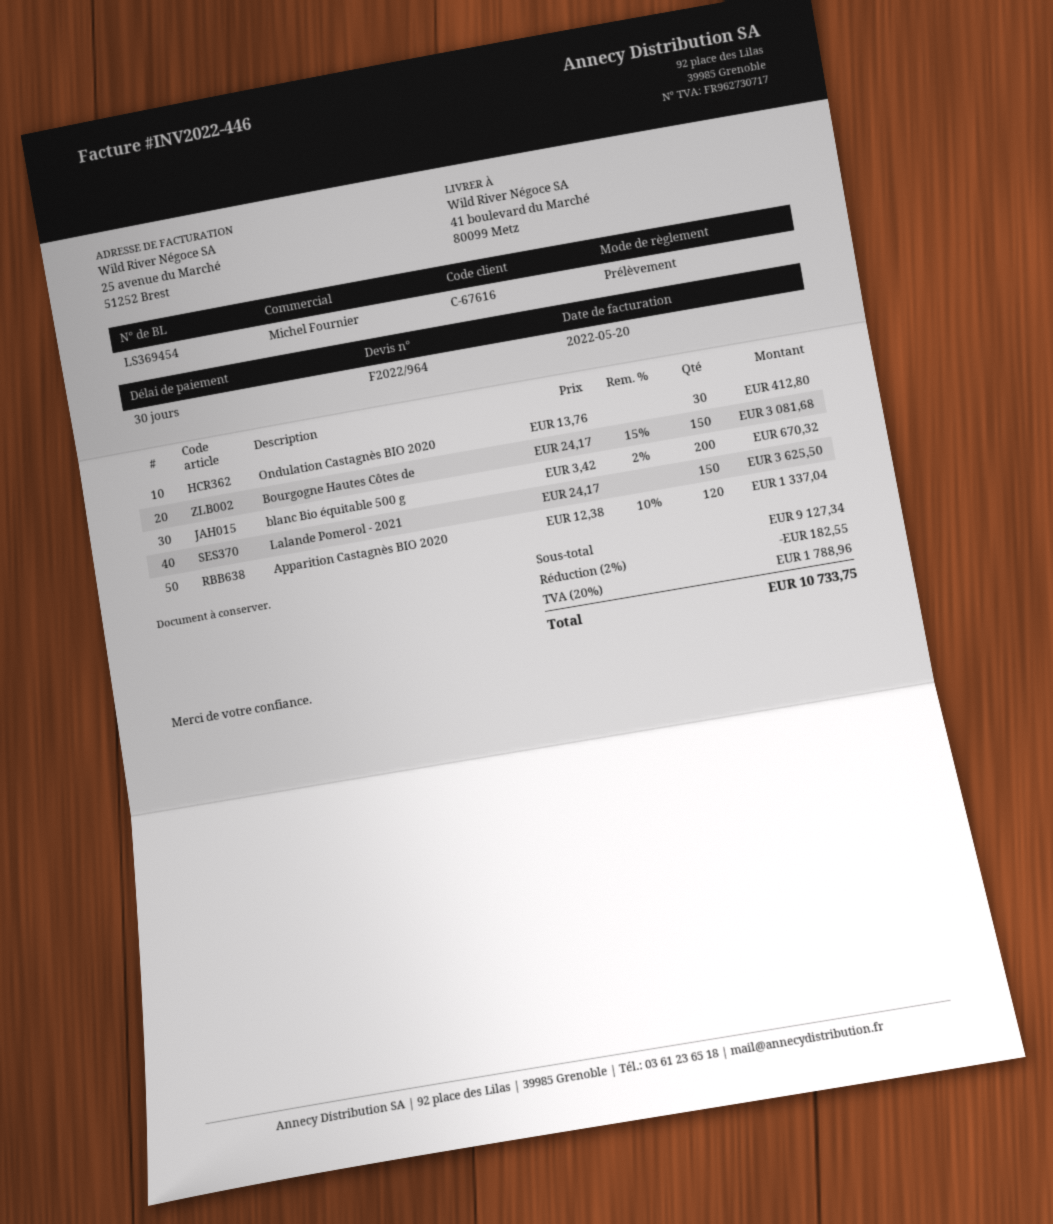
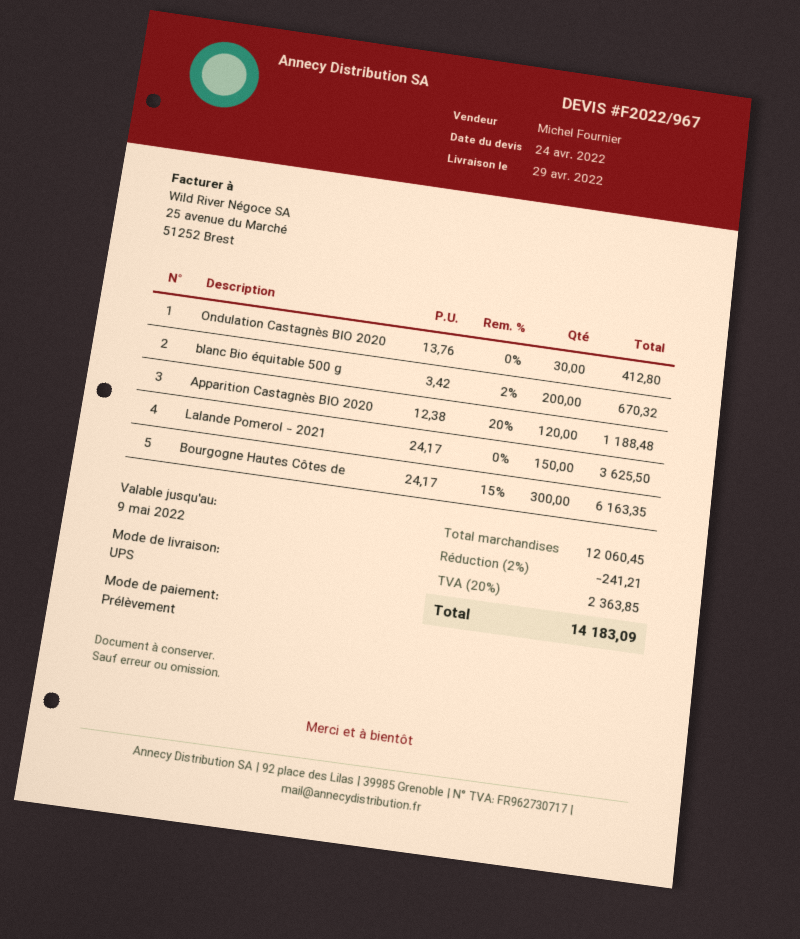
quote number: F2022/964 -> F2022/967
Bourgogne Hautes Côtes de: 150 x 24.17 - 15% = 3081.68 -> 300 x 24.17 - 15% = 6163.35
Apparition Castagnès BIO 2020: 120 x 12.38 - 10% = 1337.04 -> 120 x 12.38 - 20% = 1188.48
subtotal: 9127.34 -> 12060.45
discount: 2% = 182.55 -> 2% = 241.21
tax: 20% = 1788.96 -> 20% = 2363.85
total: 10733.75 -> 14183.09

